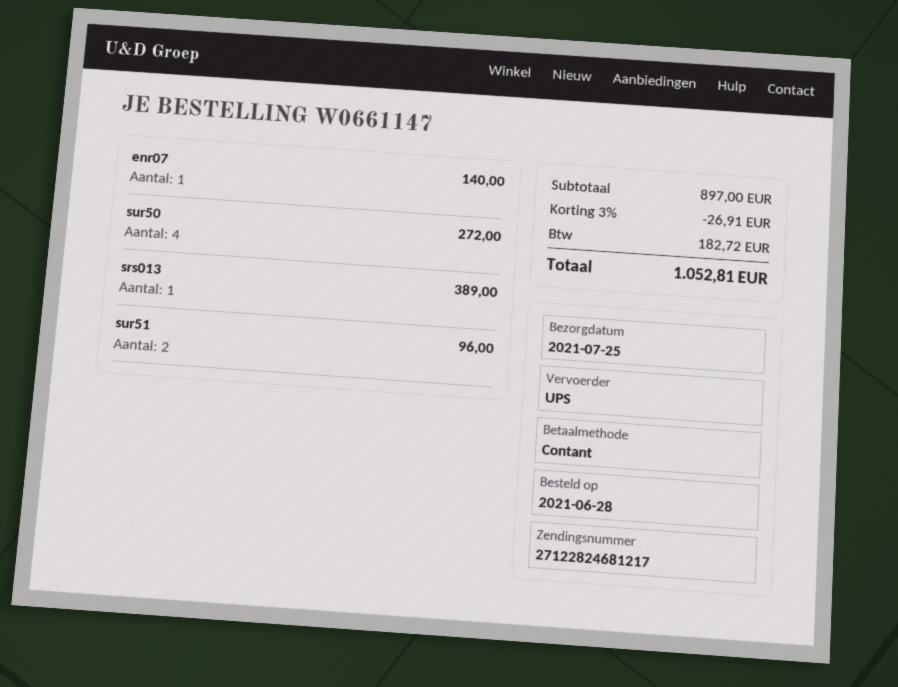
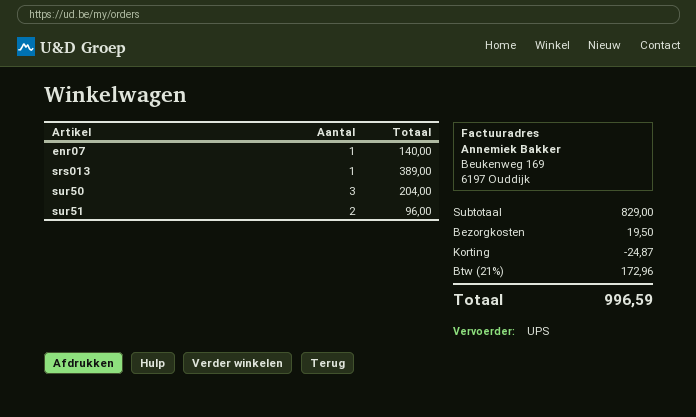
sur50: 4 for 272.00 -> 3 for 204.00
subtotal: 897.00 -> 829.00
discount: 26.91 -> 24.87
shipping: none -> 19.50
tax: 182.72 -> 172.96
total: 1052.81 -> 996.59

